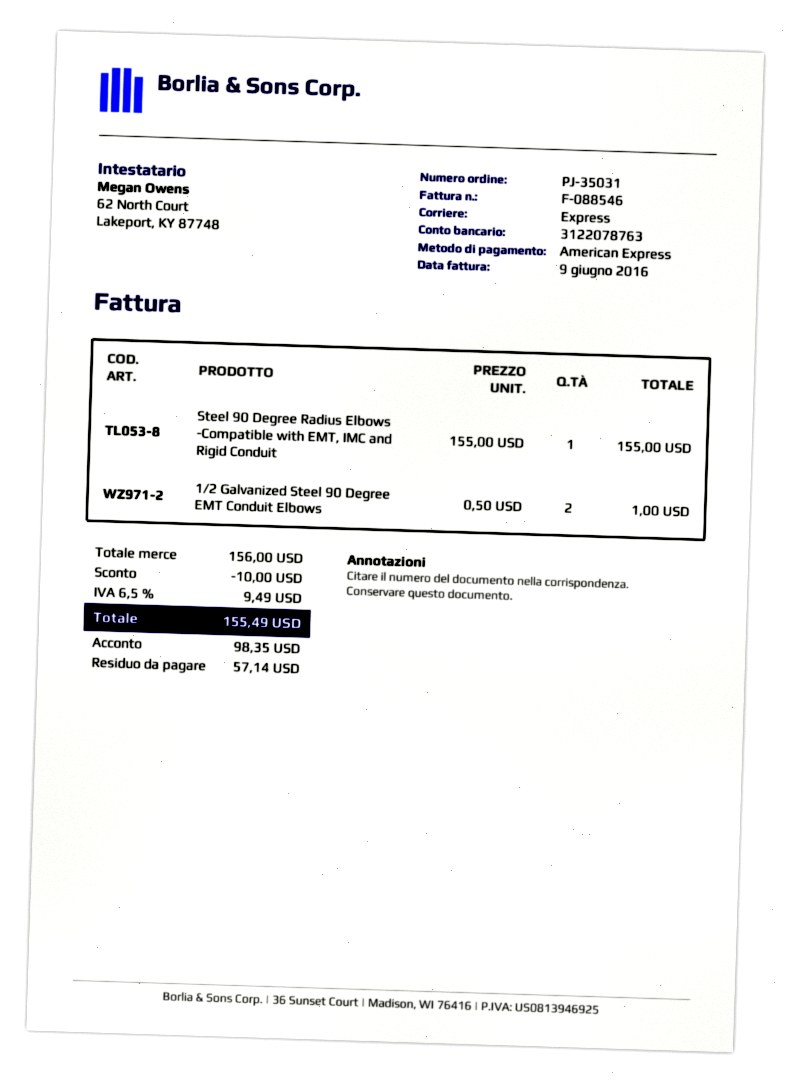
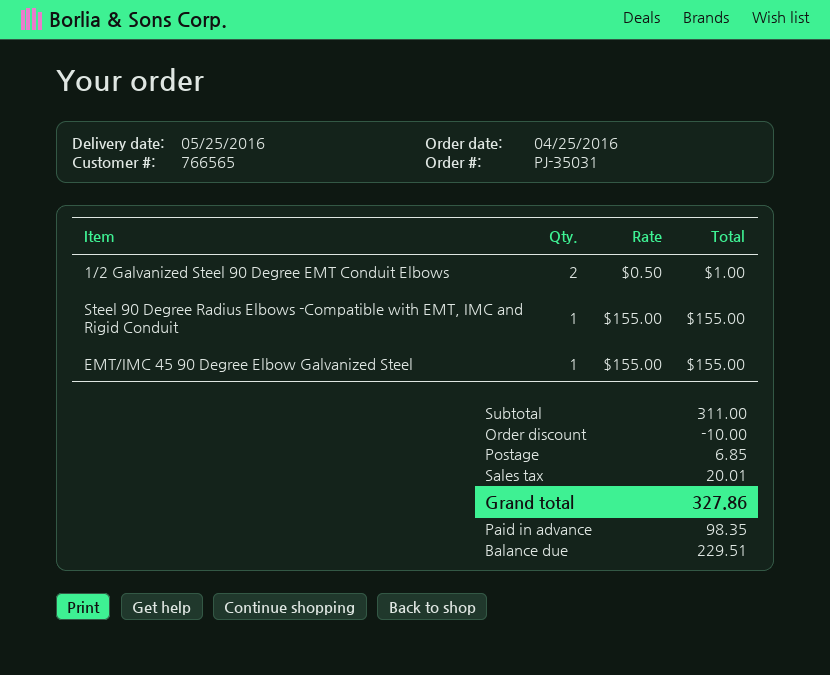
EMT/IMC 45 90 Degree Elbow Galvanized Steel: none -> 1 x 155.00 = 155.00
subtotal: 156.00 -> 311.00
shipping: none -> 6.85
tax: 9.49 -> 20.01
total: 155.49 -> 327.86
balance: 57.14 -> 229.51

